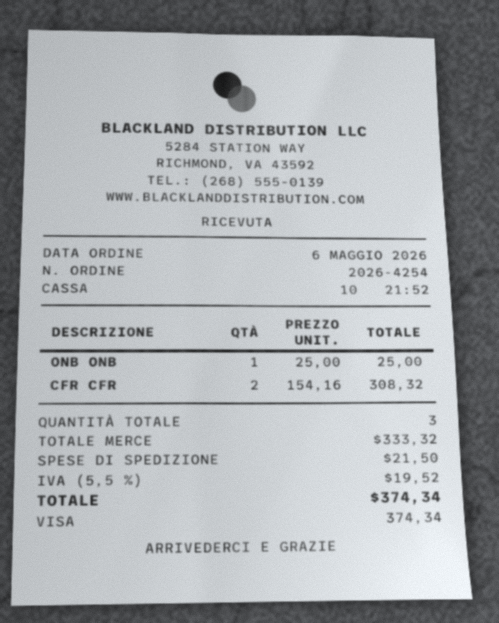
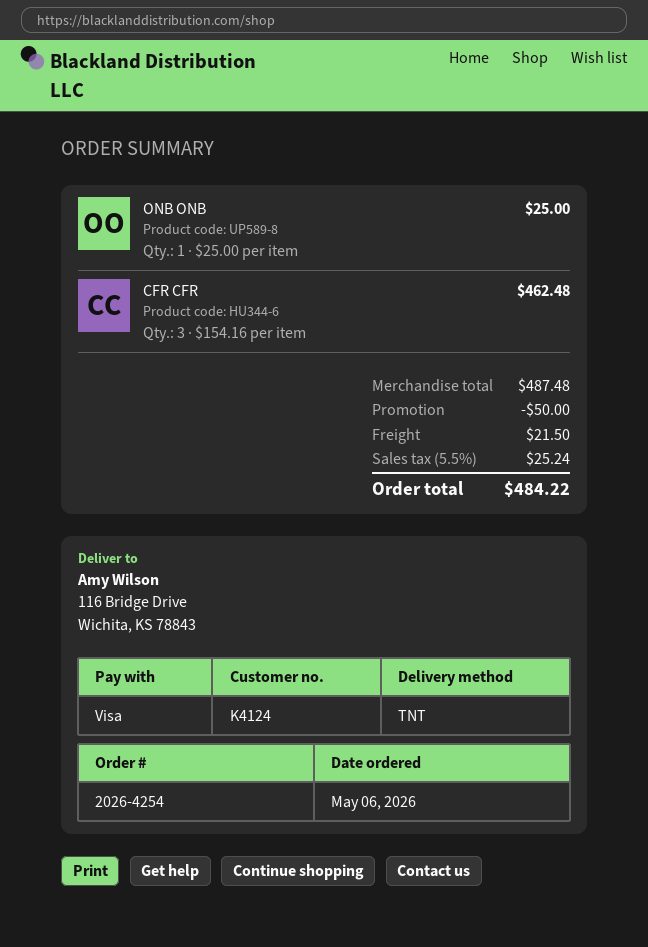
CFR CFR: 2 x 154.16 = 308.32 -> 3 x 154.16 = 462.48
subtotal: 333.32 -> 487.48
discount: none -> 50.00
tax: 5.5% = 19.52 -> 5.5% = 25.24
total: 374.34 -> 484.22

